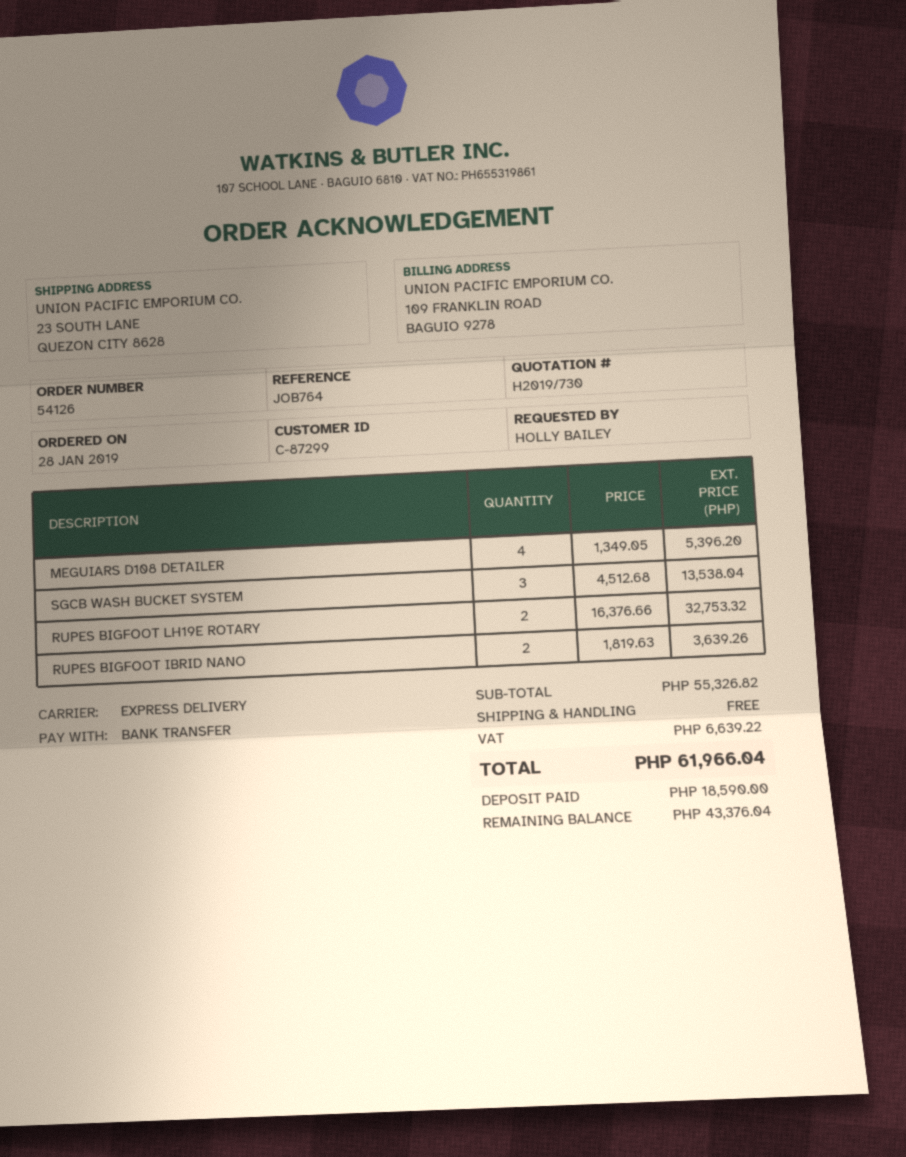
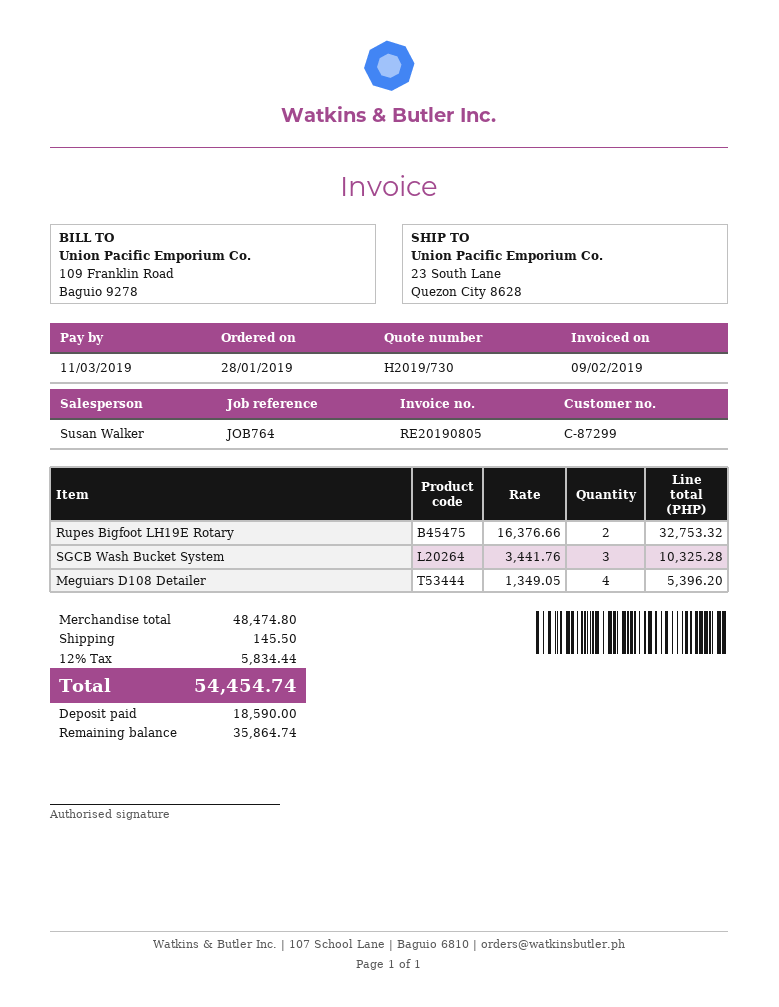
SGCB WASH BUCKET SYSTEM: 3 x 4512.68 = 13538.04 -> 3 x 3441.76 = 10325.28
RUPES BIGFOOT IBRID NANO: 2 x 1819.63 = 3639.26 -> none
subtotal: 55326.82 -> 48474.80
shipping: 0.00 -> 145.50
tax: 6639.22 -> 5834.44
total: 61966.04 -> 54454.74
balance: 43376.04 -> 35864.74

